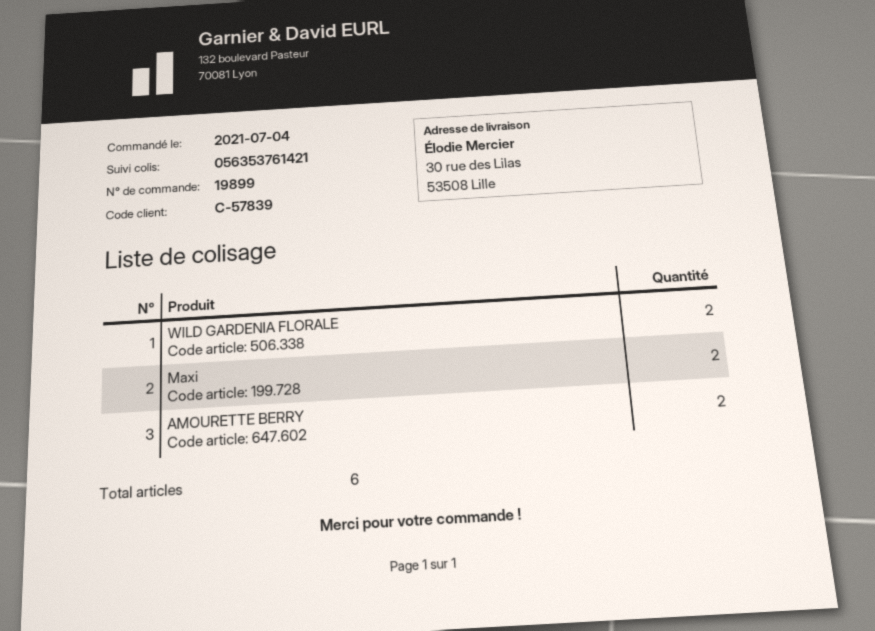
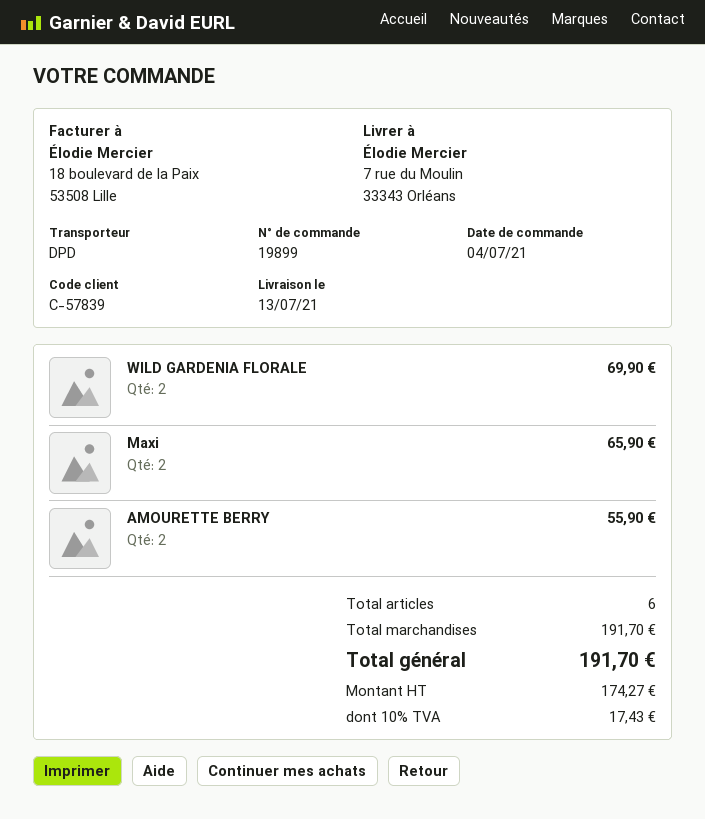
ship to: 30 rue des Lilas, 53508 Lille -> 7 rue du Moulin, 33343 Orléans

